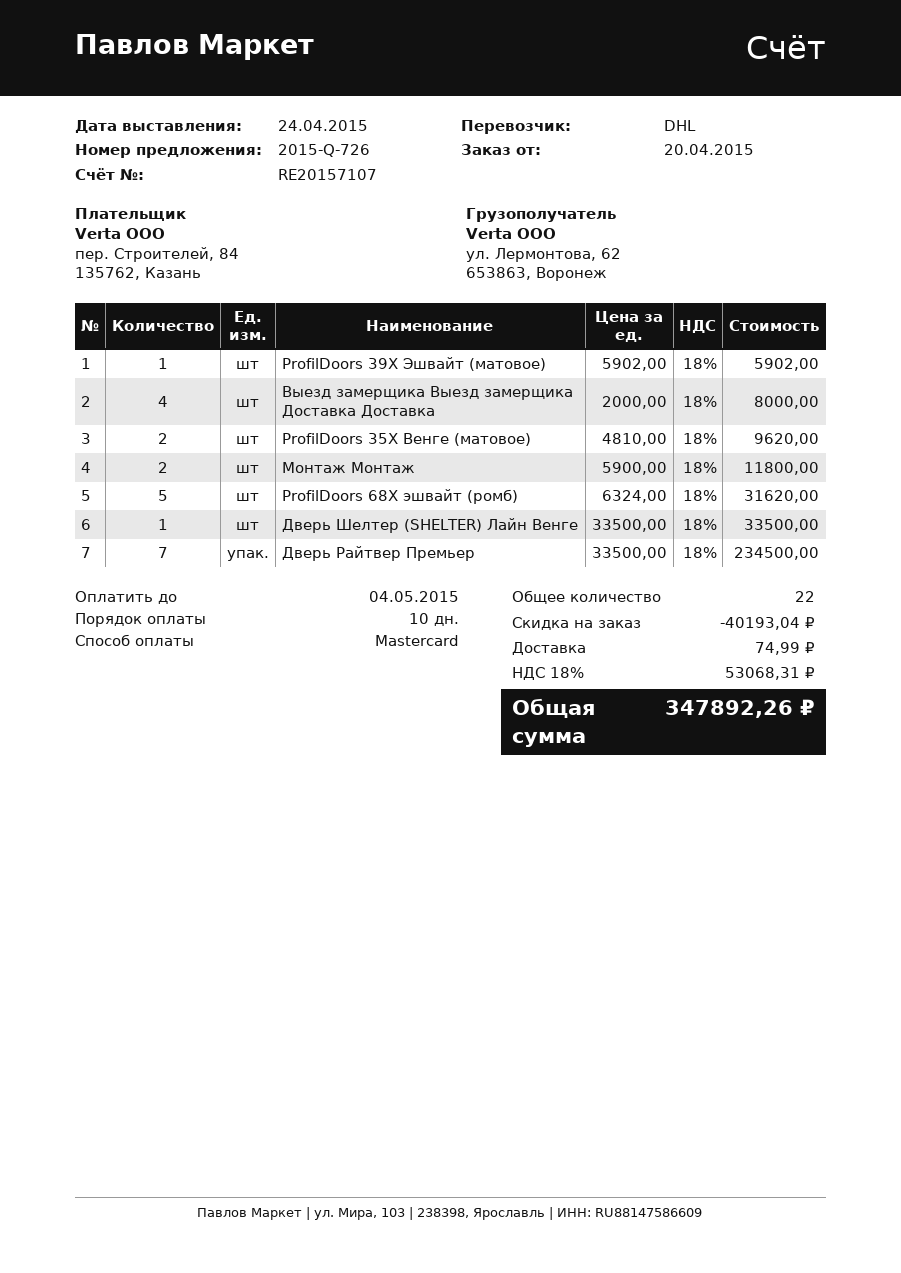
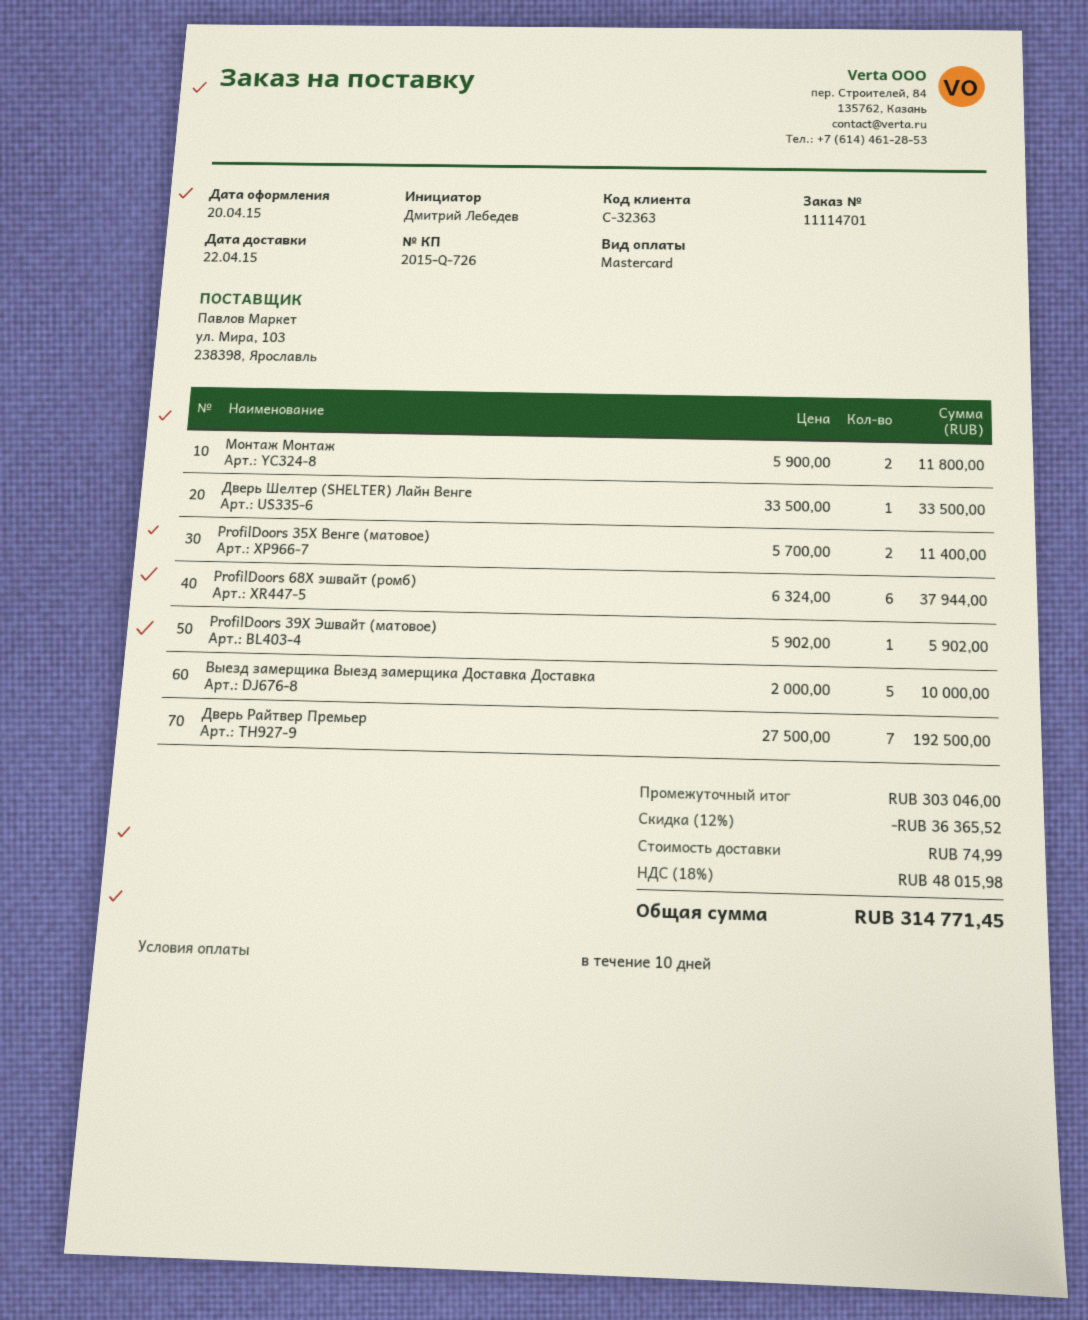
Выезд замерщика Выезд замерщика Доставка Доставка: 4 x 2000.00 = 8000.00 -> 5 x 2000.00 = 10000.00
ProfilDoors 35X Венге (матовое): 2 x 4810.00 = 9620.00 -> 2 x 5700.00 = 11400.00
ProfilDoors 68X эшвайт (ромб): 5 x 6324.00 = 31620.00 -> 6 x 6324.00 = 37944.00
Дверь Райтвер Премьер: 7 x 33500.00 = 234500.00 -> 7 x 27500.00 = 192500.00
discount: 40193.04 -> 36365.52
tax: 18% = 53068.31 -> 18% = 48015.98
total: 347892.26 -> 314771.45

